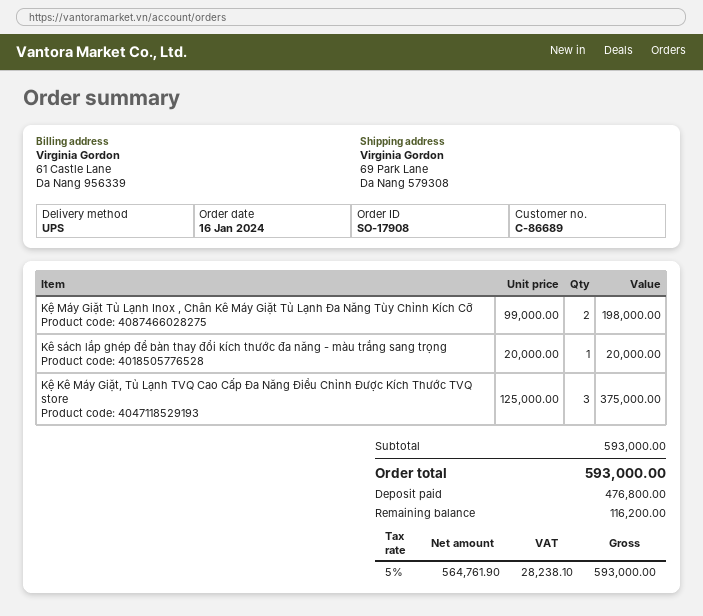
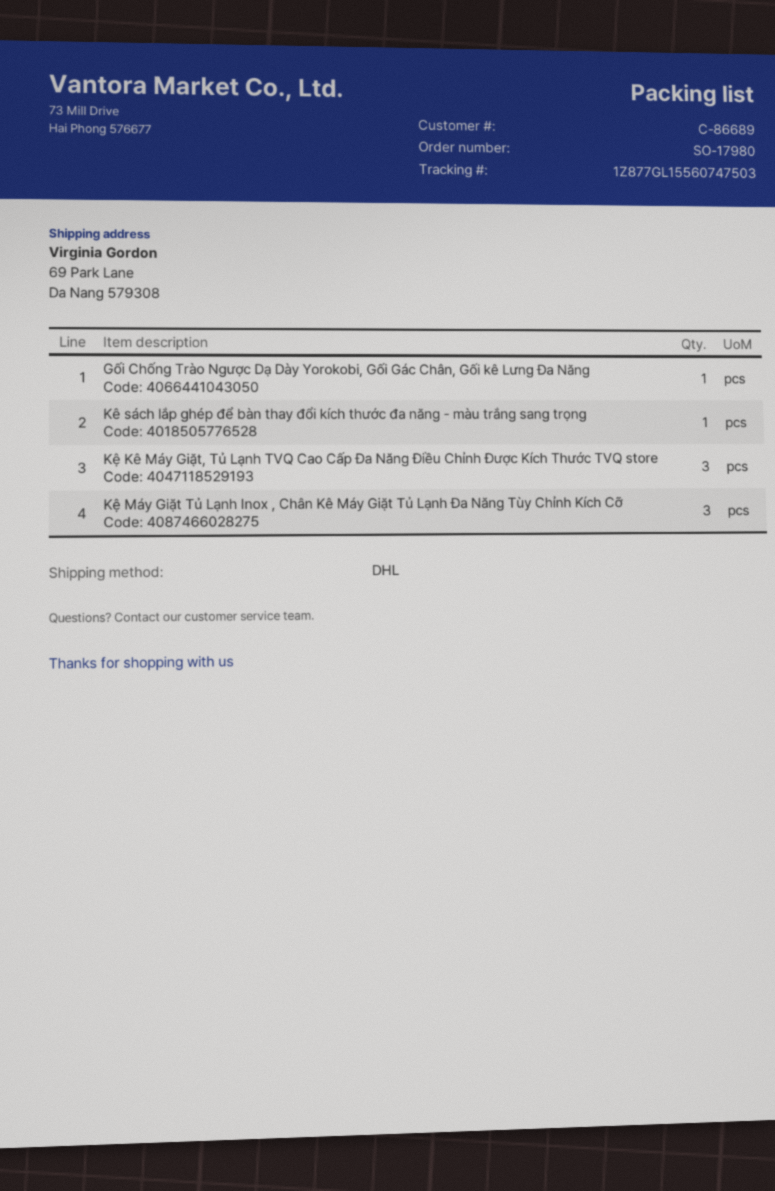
order number: SO-17908 -> SO-17980
shipping method: UPS -> DHL
Kệ Máy Giặt Tủ Lạnh Inox , Chân Kê Máy Giặt Tủ Lạnh Đa Năng Tùy Chỉnh Kích Cỡ: 2 -> 3
Gối Chống Trào Ngược Dạ Dày Yorokobi, Gối Gác Chân, Gối kê Lưng Đa Năng: none -> 1

